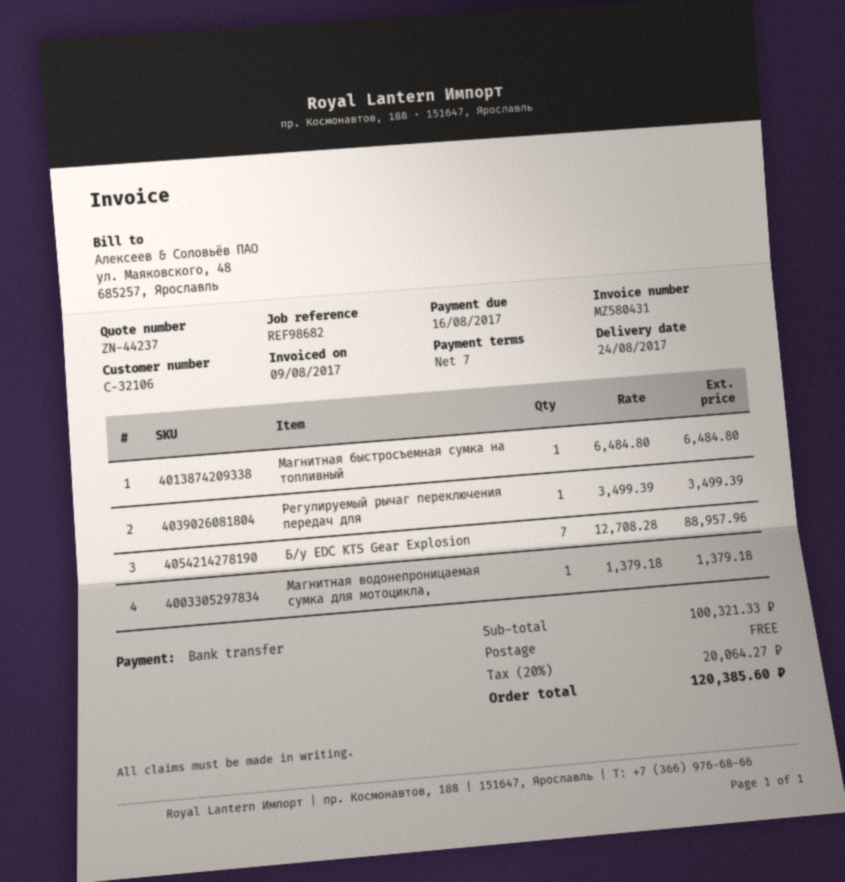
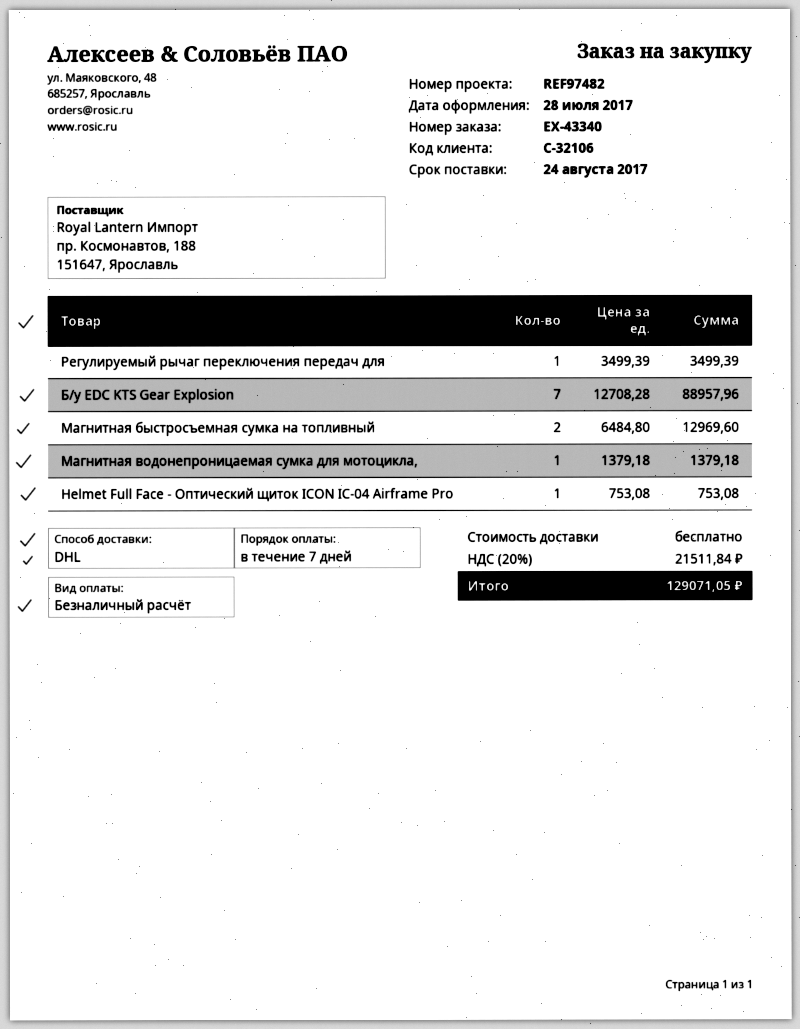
reference: REF98682 -> REF97482
Магнитная быстросъемная сумка на топливный: 1 x 6484.80 = 6484.80 -> 2 x 6484.80 = 12969.60
Helmet Full Face - Оптический щиток ICON IC-04 Airframe Pro: none -> 1 x 753.08 = 753.08
tax: 20% = 20064.27 -> 20% = 21511.84
total: 120385.60 -> 129071.05

